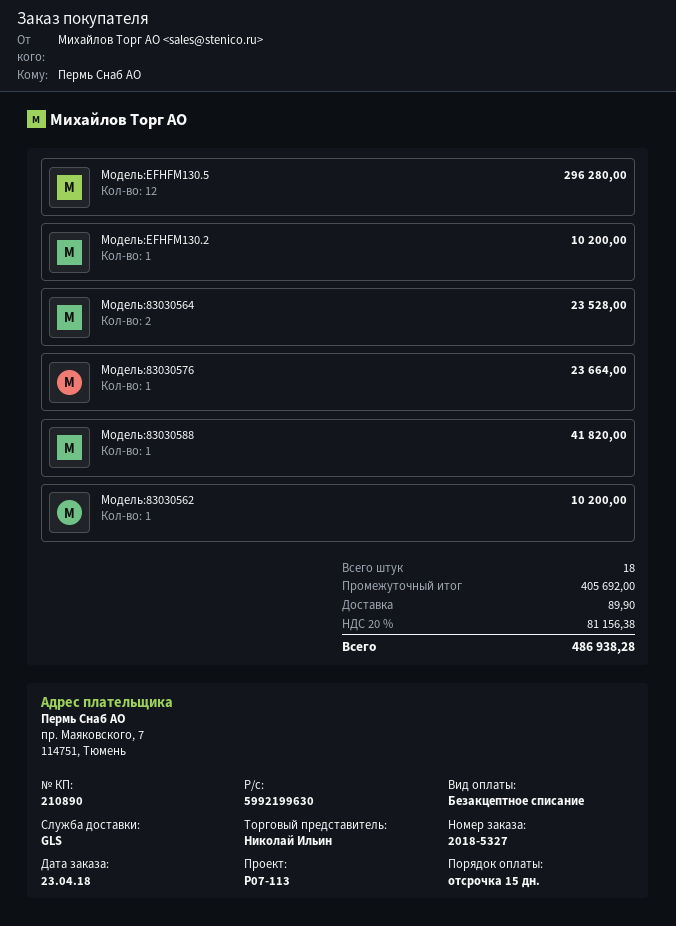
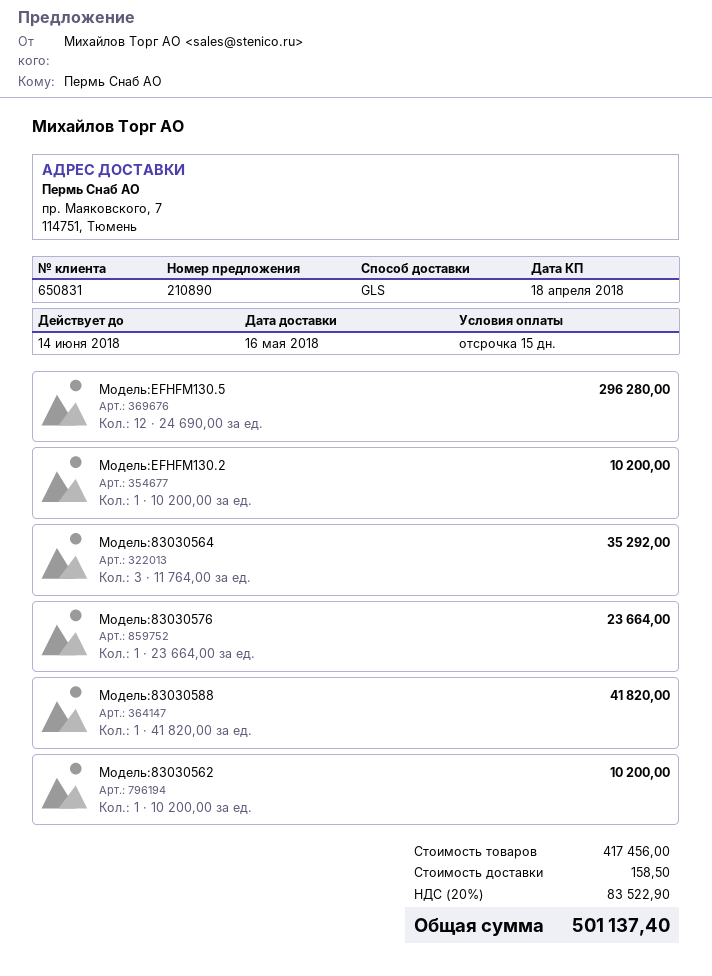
Модель:83030564: 2 for 23528.00 -> 3 for 35292.00
subtotal: 405692.00 -> 417456.00
shipping: 89.90 -> 158.50
tax: 20% = 81156.38 -> 20% = 83522.90
total: 486938.28 -> 501137.40

